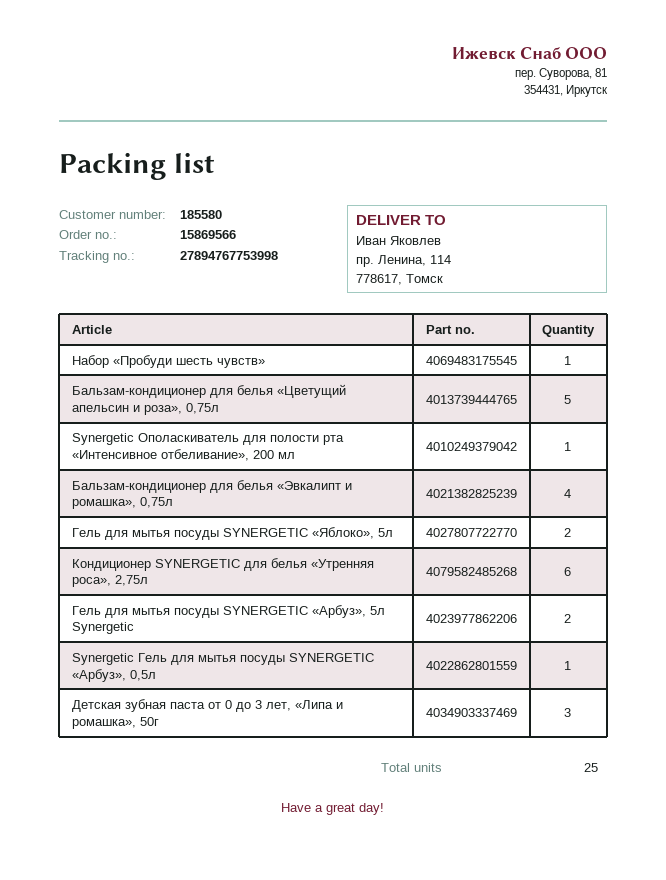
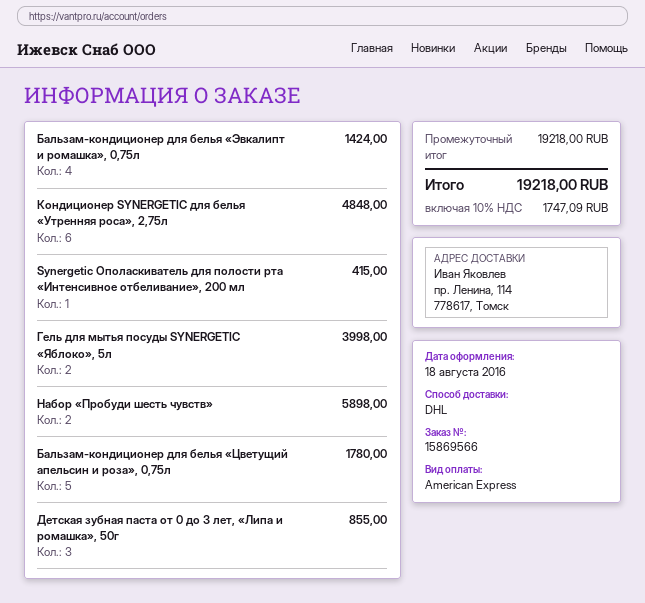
Набор «Пробуди шесть чувств»: 1 -> 2
Гель для мытья посуды SYNERGETIC «Арбуз», 5л Synergetic: 2 -> none
Synergetic Гель для мытья посуды SYNERGETIC «Арбуз», 0,5л: 1 -> none

